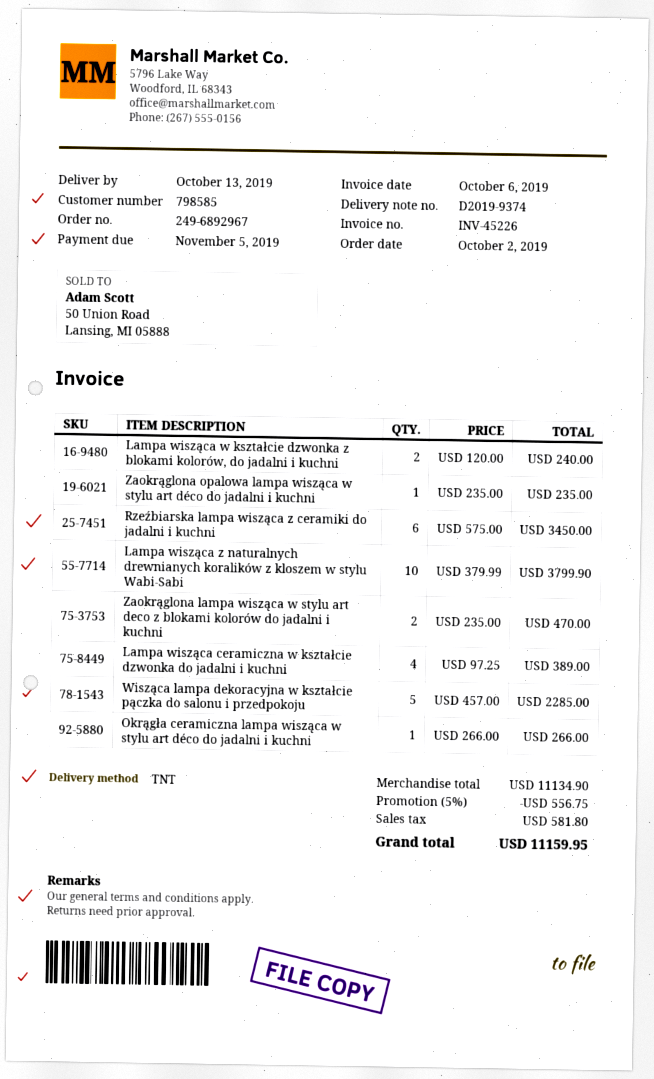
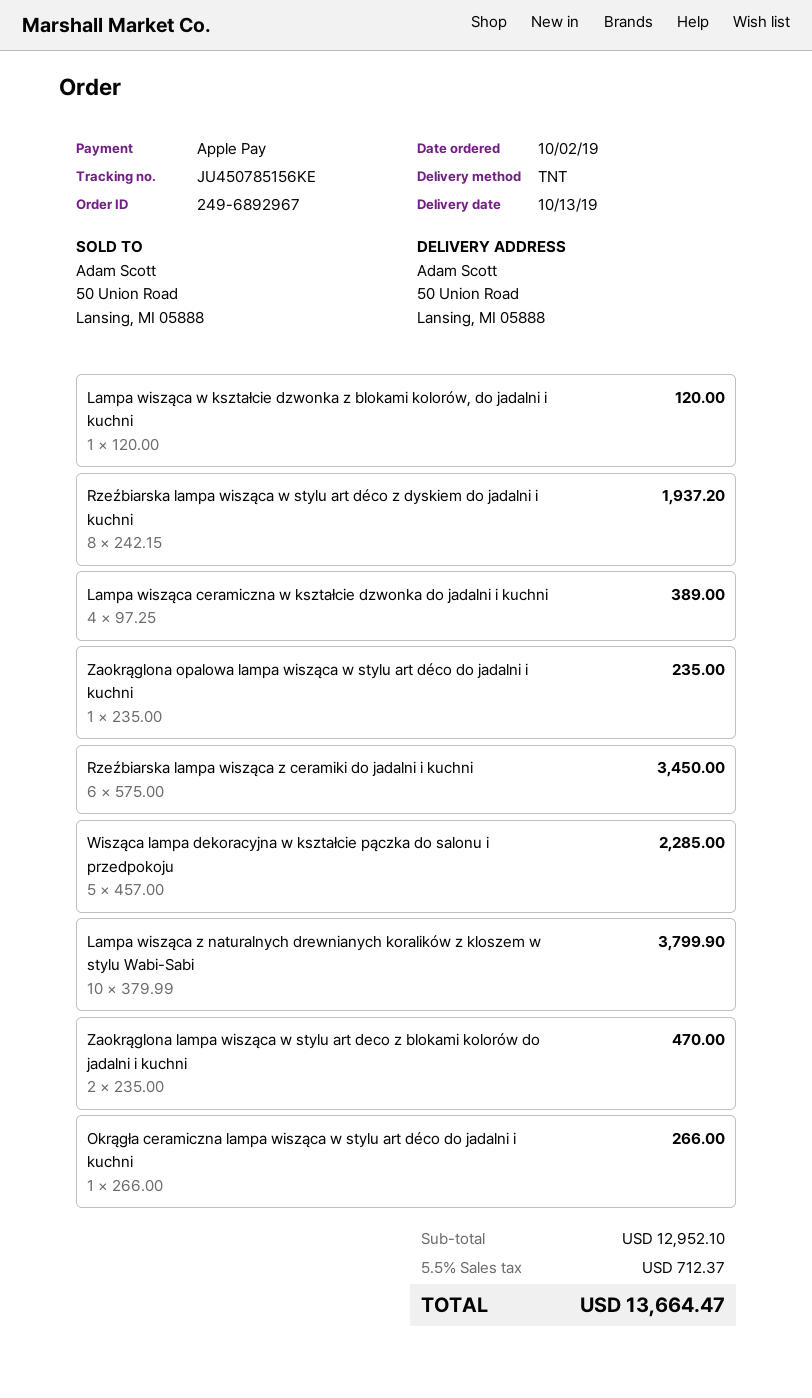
Lampa wisząca w kształcie dzwonka z blokami kolorów, do jadalni i kuchni: 2 x 120.00 = 240.00 -> 1 x 120.00 = 120.00
Rzeźbiarska lampa wisząca w stylu art déco z dyskiem do jadalni i kuchni: none -> 8 x 242.15 = 1937.20
subtotal: 11134.90 -> 12952.10
discount: 5% = 556.75 -> none
tax: 581.80 -> 712.37
total: 11159.95 -> 13664.47

